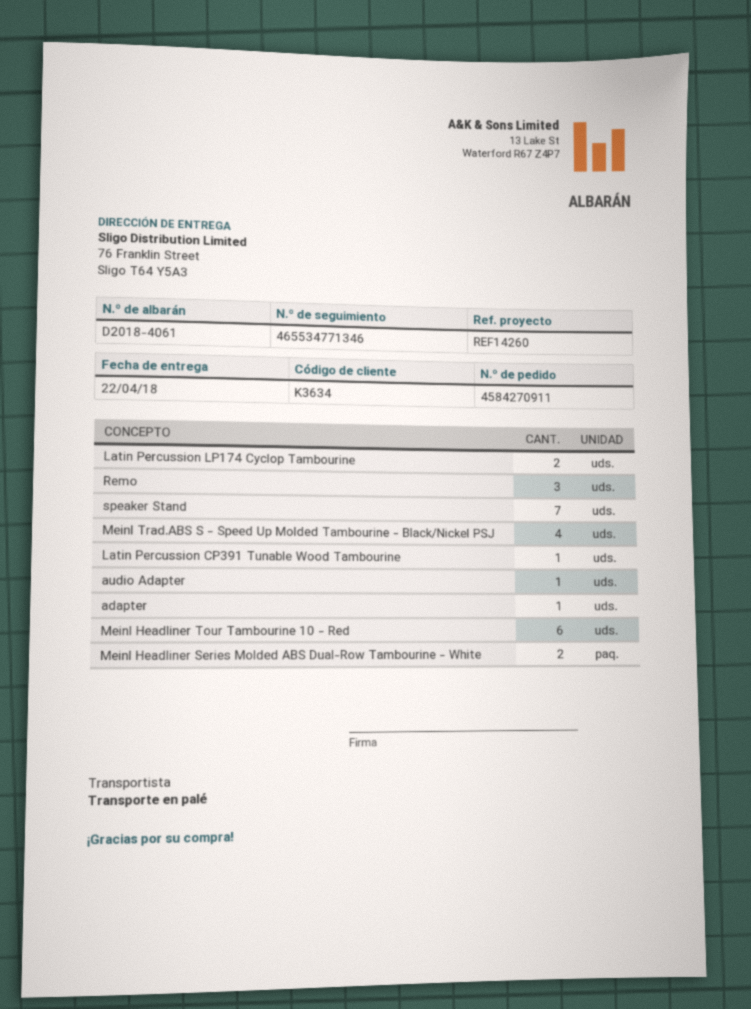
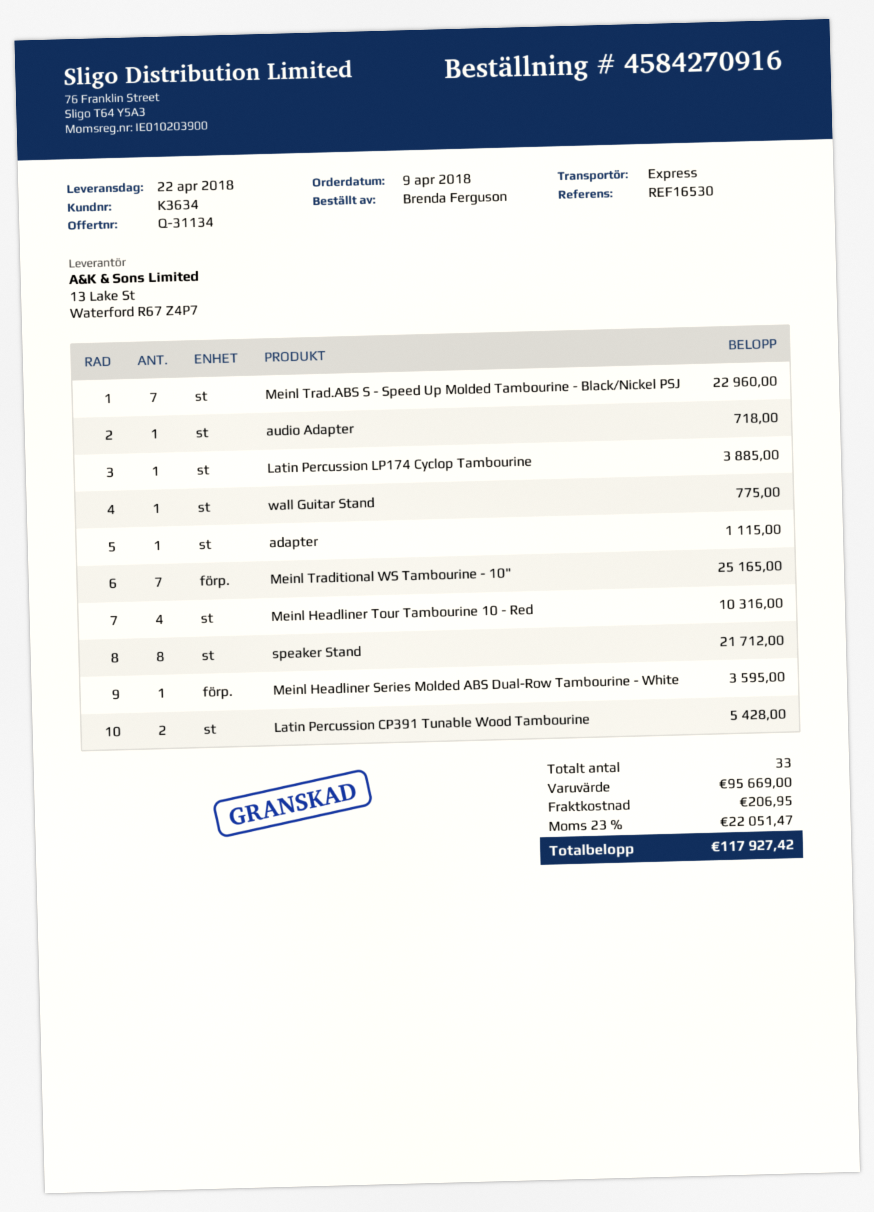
order number: 4584270911 -> 4584270916
reference: REF14260 -> REF16530
shipping method: pallet freight -> express
Latin Percussion LP174 Cyclop Tambourine: 2 -> 1
Remo: 3 -> none
speaker Stand: 7 -> 8
Meinl Trad.ABS S - Speed Up Molded Tambourine - Black/Nickel PSJ: 4 -> 7
Latin Percussion CP391 Tunable Wood Tambourine: 1 -> 2
Meinl Headliner Tour Tambourine 10 - Red: 6 -> 4
Meinl Headliner Series Molded ABS Dual-Row Tambourine - White: 2 -> 1
wall Guitar Stand: none -> 1
Meinl Traditional WS Tambourine - 10": none -> 7

